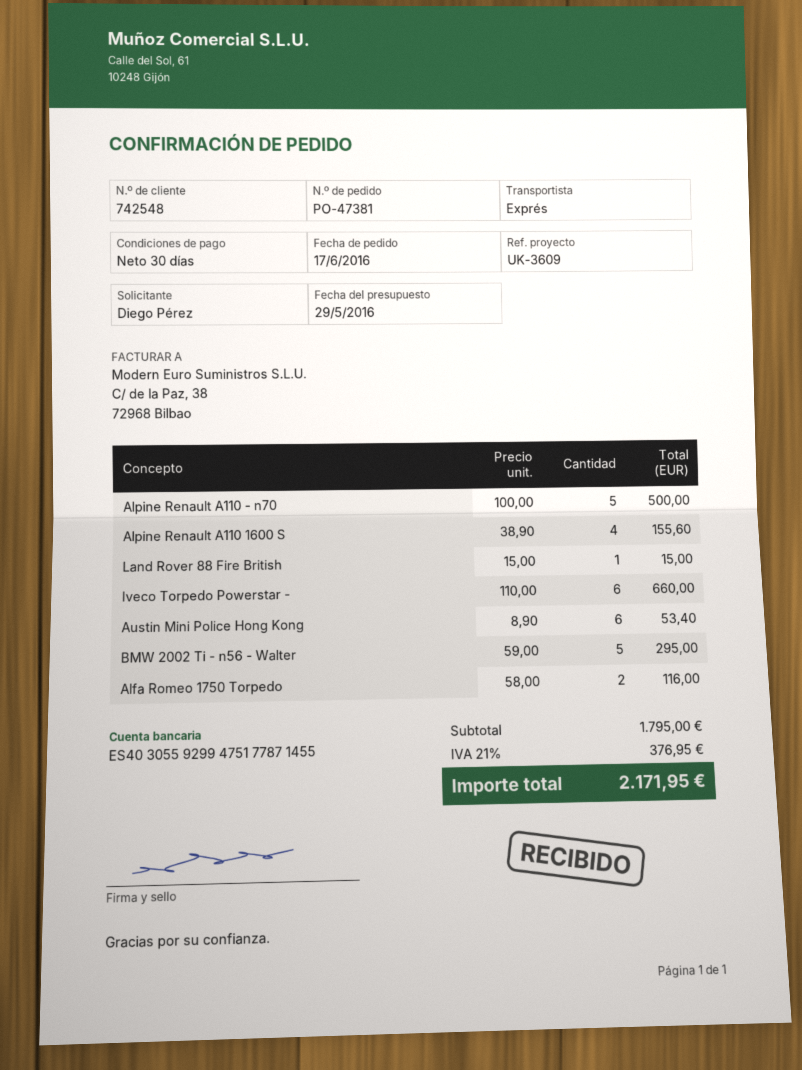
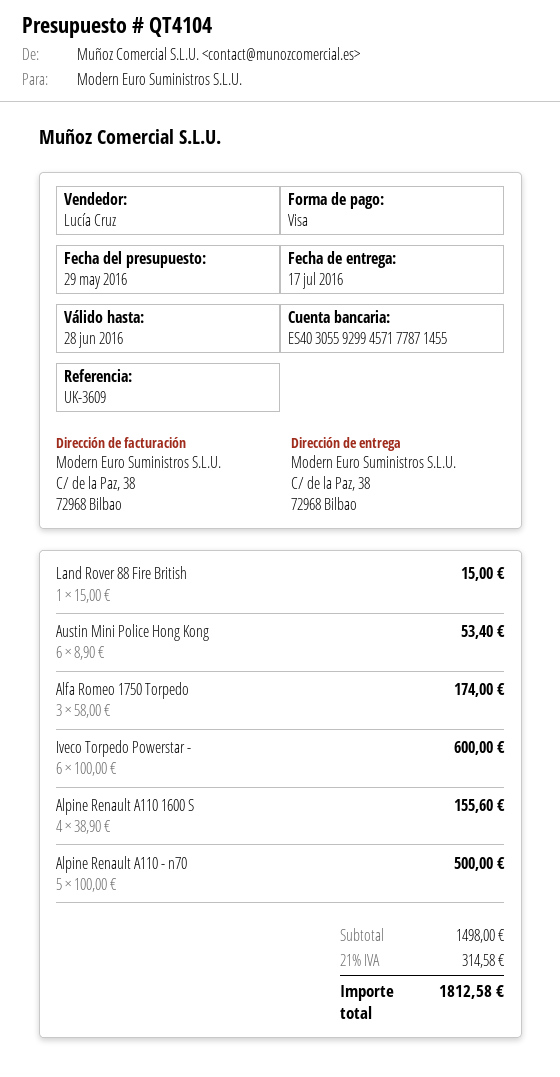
bank account: ES4030559299475177871455 -> ES4030559299457177871455
Iveco Torpedo Powerstar -: 6 x 110.00 = 660.00 -> 6 x 100.00 = 600.00
BMW 2002 Ti - n56 - Walter: 5 x 59.00 = 295.00 -> none
Alfa Romeo 1750 Torpedo: 2 x 58.00 = 116.00 -> 3 x 58.00 = 174.00
subtotal: 1795.00 -> 1498.00
tax: 21% = 376.95 -> 21% = 314.58
total: 2171.95 -> 1812.58

